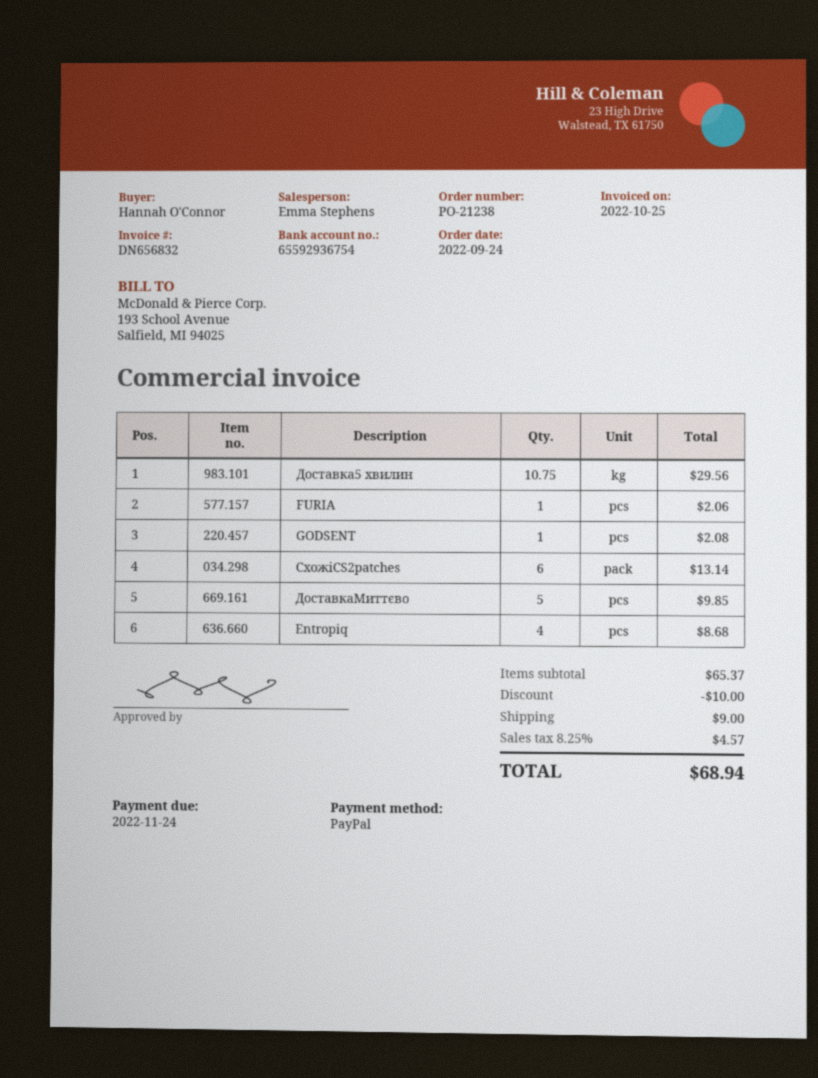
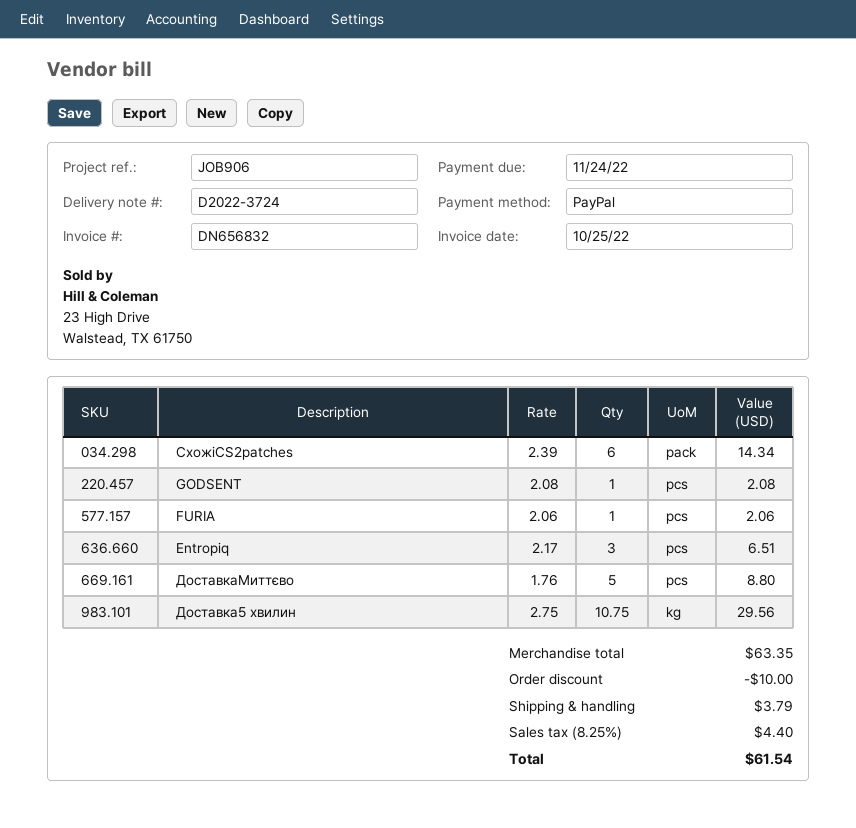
СхожіCS2patches: 6 for 13.14 -> 6 for 14.34
ДоставкаМиттєво: 5 for 9.85 -> 5 for 8.80
Entropiq: 4 for 8.68 -> 3 for 6.51
subtotal: 65.37 -> 63.35
shipping: 9.00 -> 3.79
tax: 8.25% = 4.57 -> 8.25% = 4.40
total: 68.94 -> 61.54

